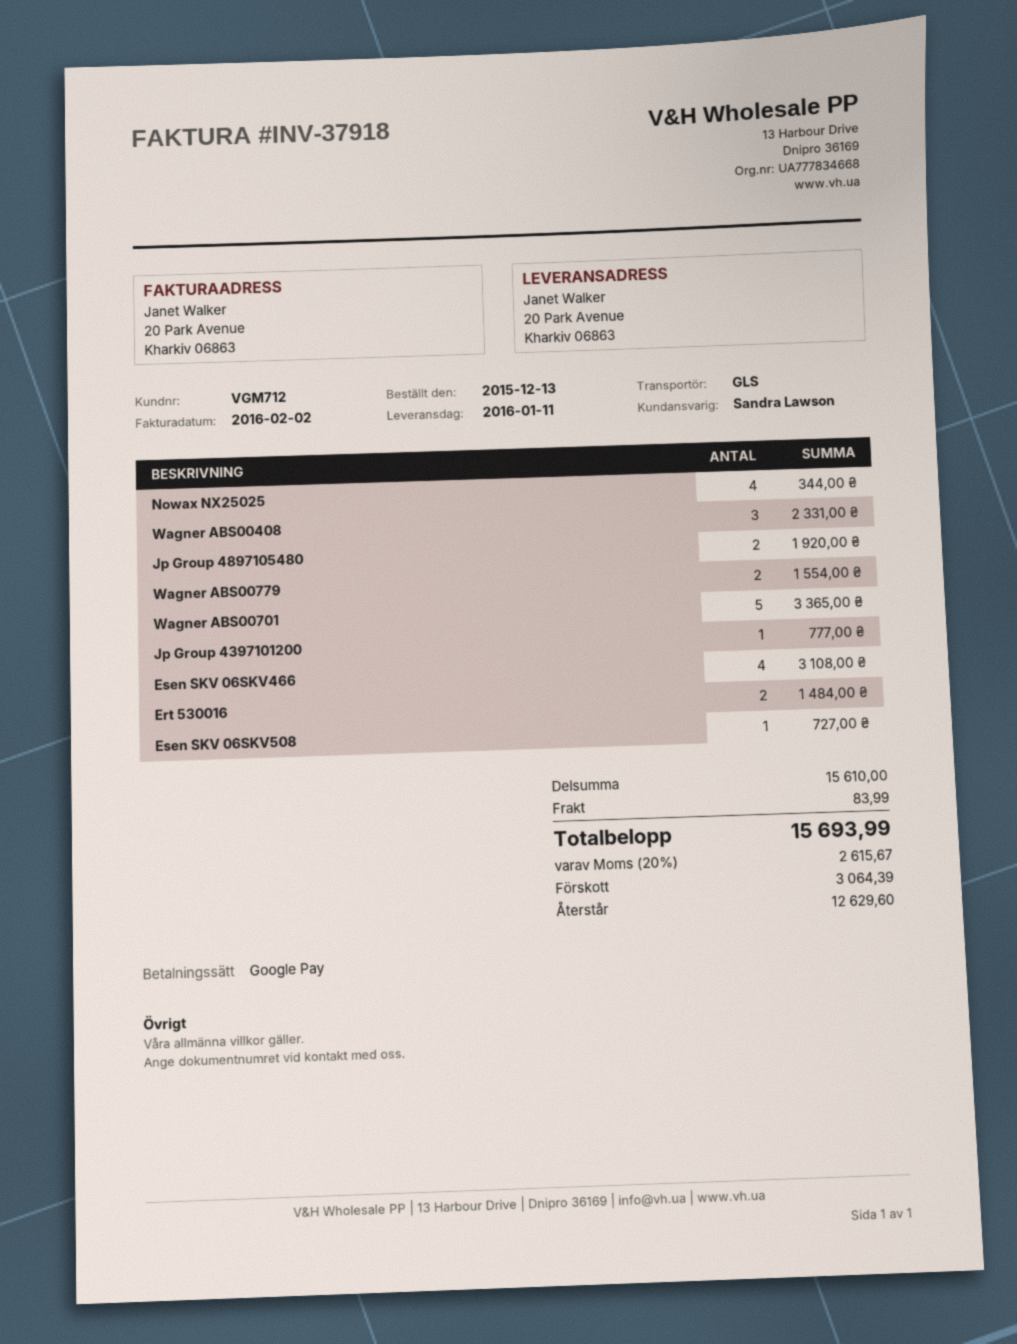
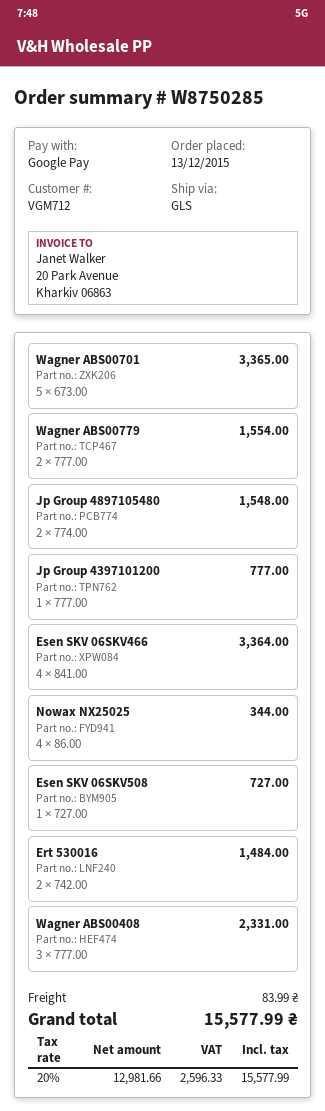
Jp Group 4897105480: 2 for 1920.00 -> 2 for 1548.00
Esen SKV 06SKV466: 4 for 3108.00 -> 4 for 3364.00
tax: 20% = 2615.67 -> 20% = 2596.33
total: 15693.99 -> 15577.99

